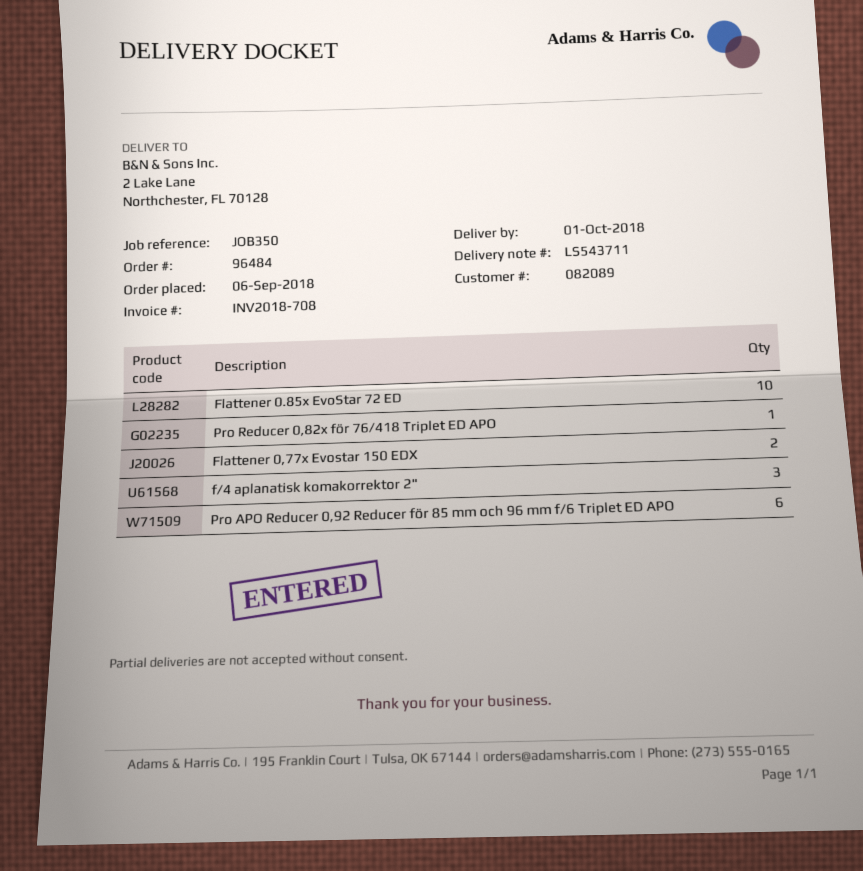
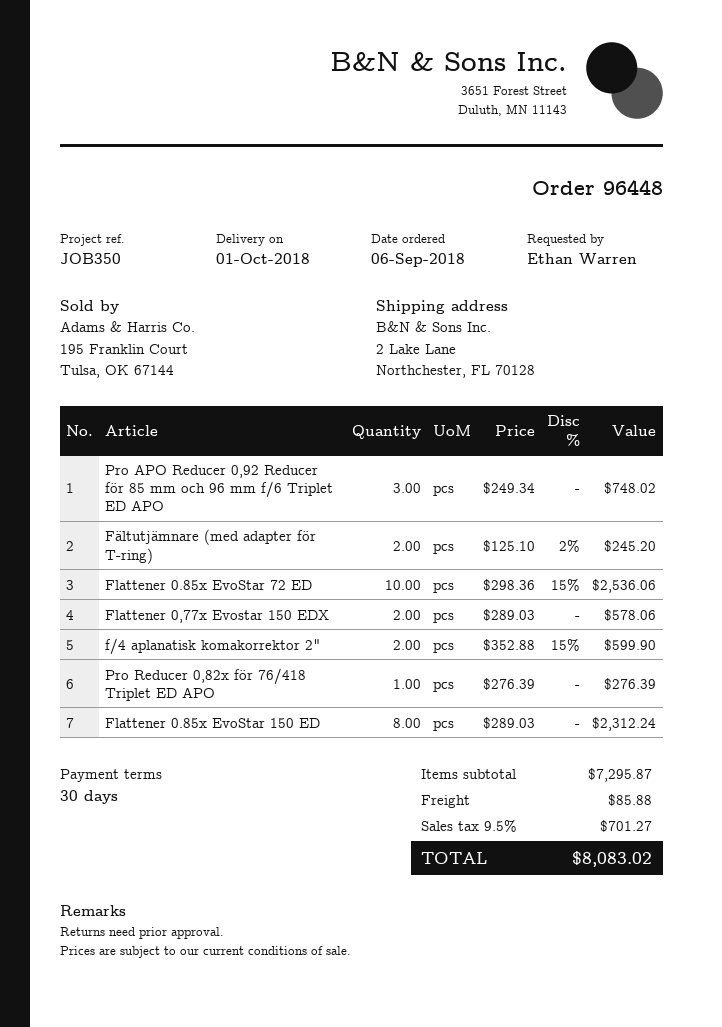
order number: 96484 -> 96448
f/4 aplanatisk komakorrektor 2": 3 -> 2
Pro APO Reducer 0,92 Reducer för 85 mm och 96 mm f/6 Triplet ED APO: 6 -> 3
Fältutjämnare (med adapter för T-ring): none -> 2
Flattener 0.85x EvoStar 150 ED: none -> 8

